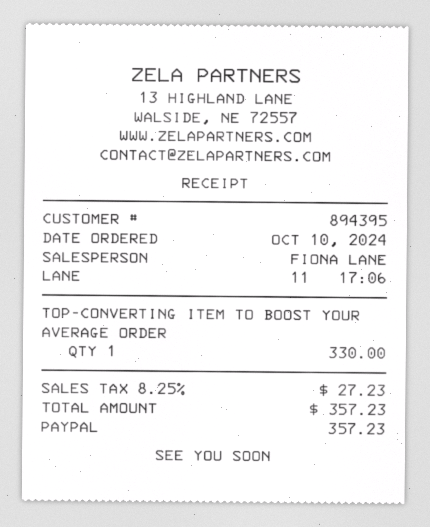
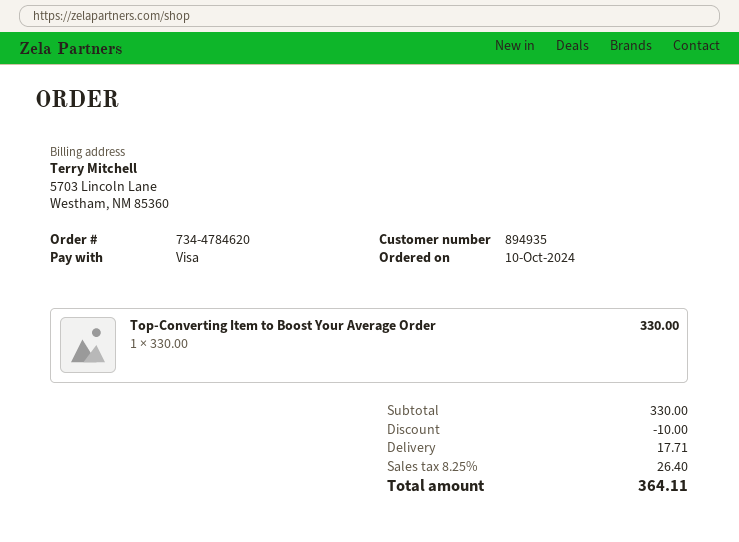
customer number: 894395 -> 894935
payment method: PayPal -> Visa
discount: none -> 10.00
shipping: none -> 17.71
tax: 8.25% = 27.23 -> 8.25% = 26.40
total: 357.23 -> 364.11

